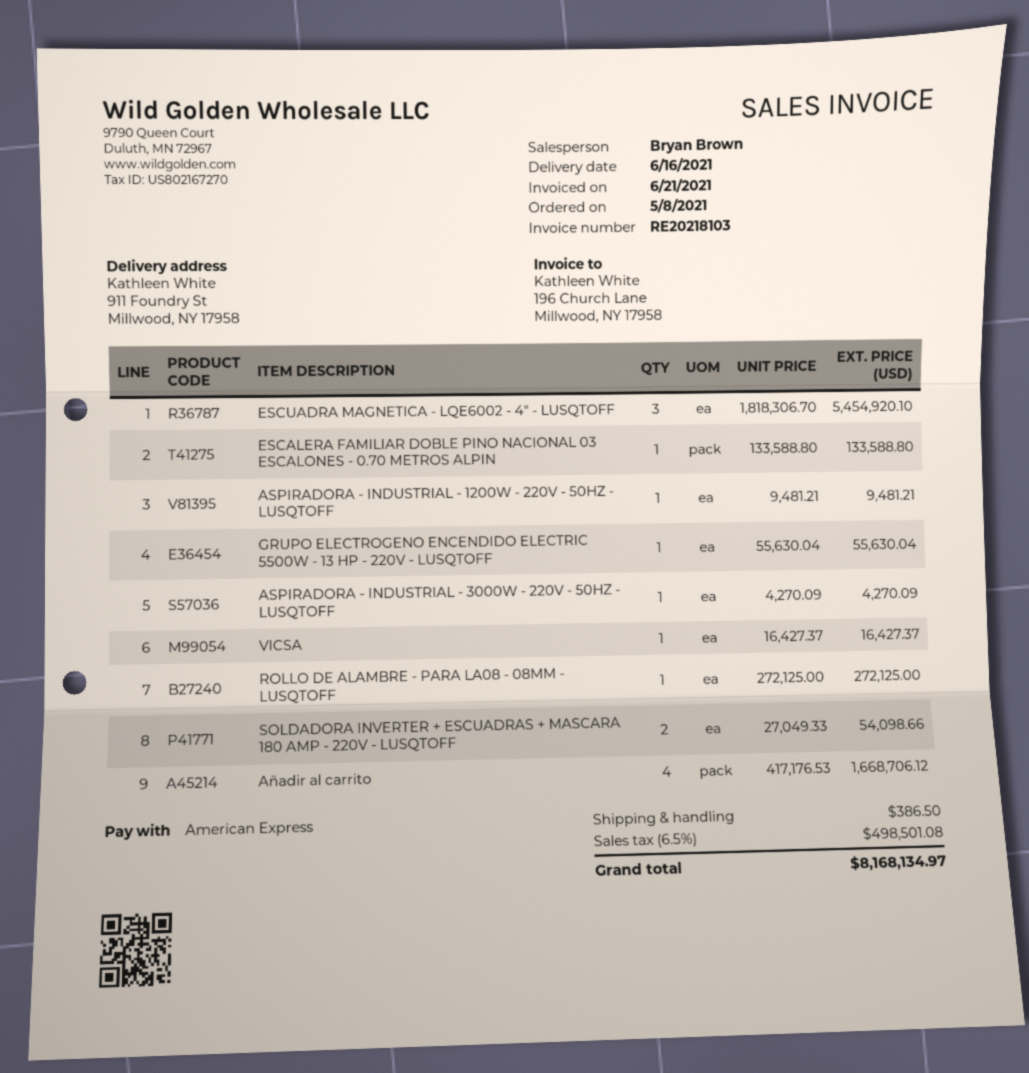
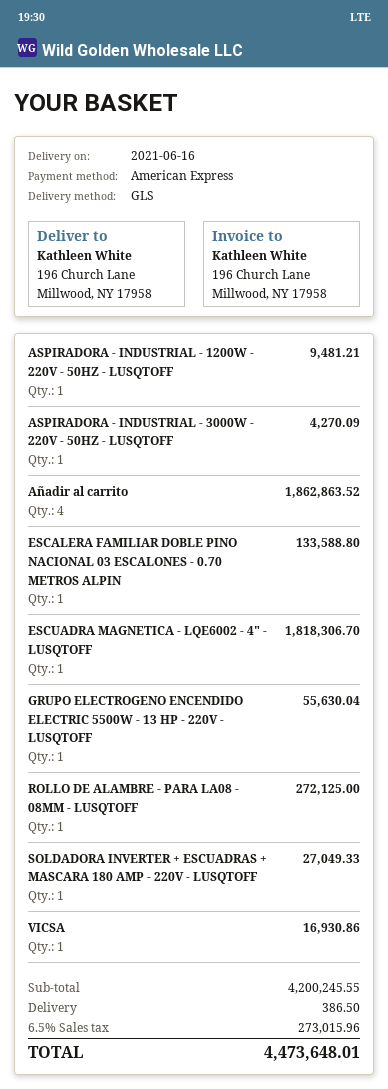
ship to: 911 Foundry St, Millwood, NY 17958 -> 196 Church Lane, Millwood, NY 17958
ESCUADRA MAGNETICA - LQE6002 - 4" - LUSQTOFF: 3 for 5454920.10 -> 1 for 1818306.70
VICSA: 1 for 16427.37 -> 1 for 16930.86
SOLDADORA INVERTER + ESCUADRAS + MASCARA 180 AMP - 220V - LUSQTOFF: 2 for 54098.66 -> 1 for 27049.33
Añadir al carrito: 4 for 1668706.12 -> 4 for 1862863.52
tax: 6.5% = 498501.08 -> 6.5% = 273015.96
total: 8168134.97 -> 4473648.01

